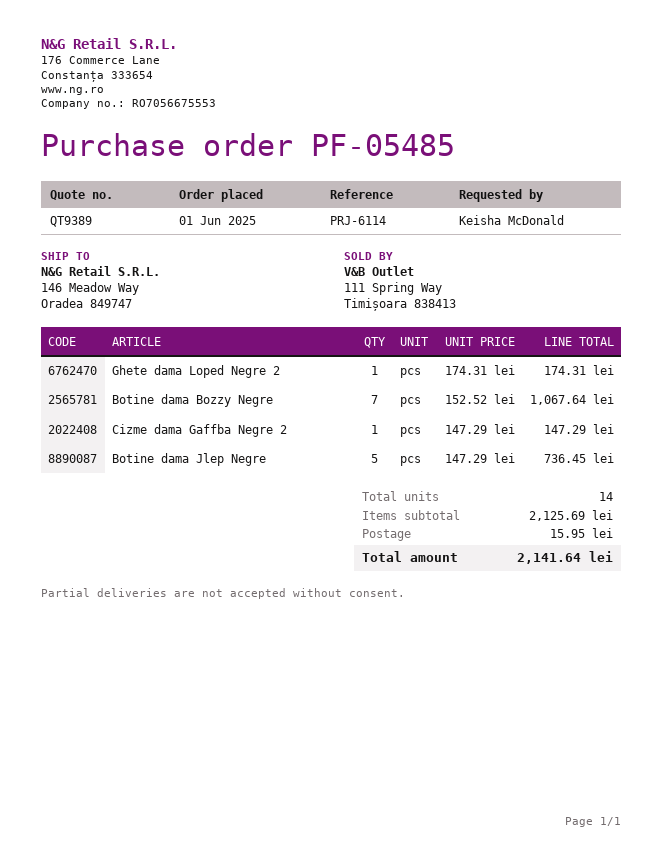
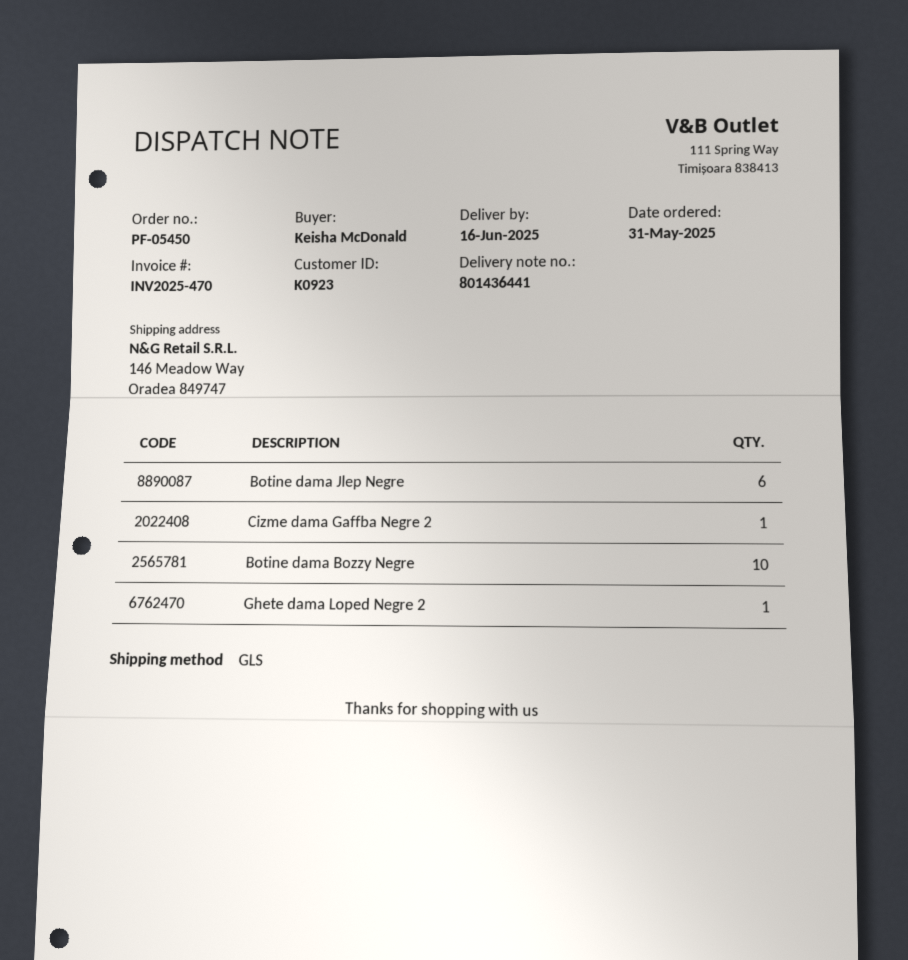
order number: PF-05485 -> PF-05450
order date: 2025-06-01 -> 2025-05-31
Botine dama Bozzy Negre: 7 -> 10
Botine dama Jlep Negre: 5 -> 6

